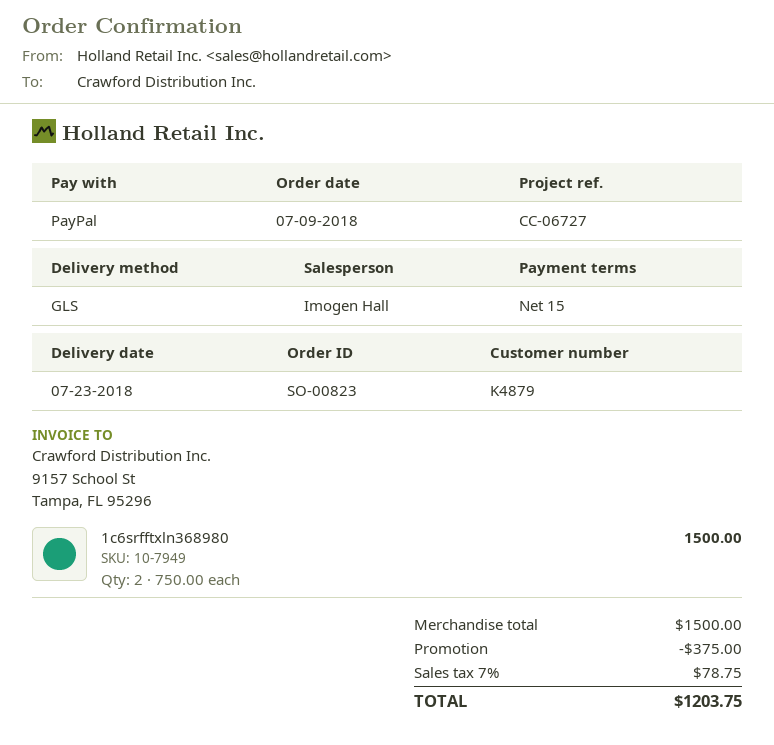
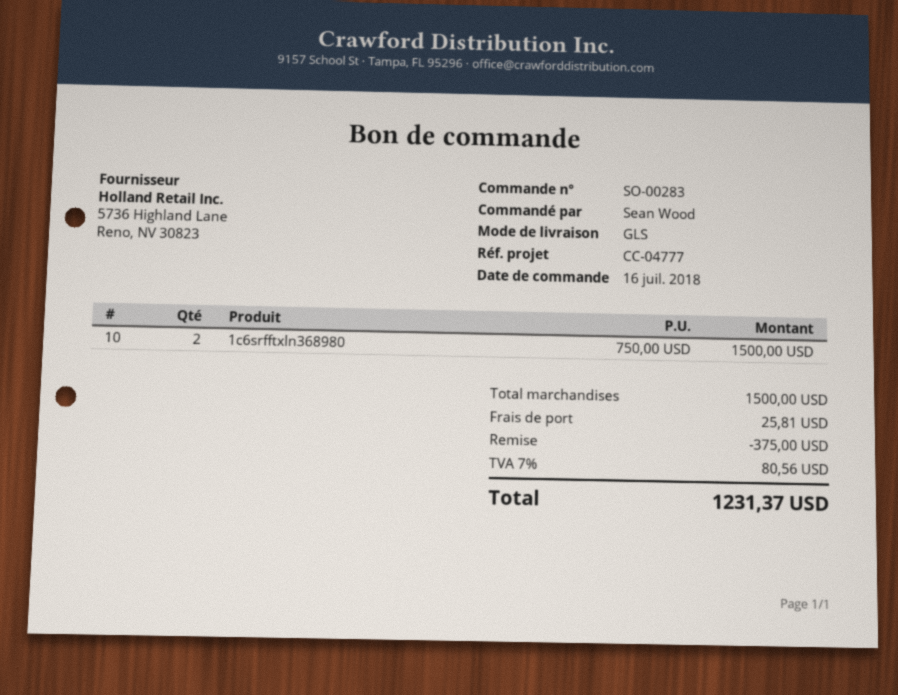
order number: SO-00823 -> SO-00283
order date: 2018-07-09 -> 2018-07-16
reference: CC-06727 -> CC-04777
shipping: none -> 25.81
tax: 7% = 78.75 -> 7% = 80.56
total: 1203.75 -> 1231.37

